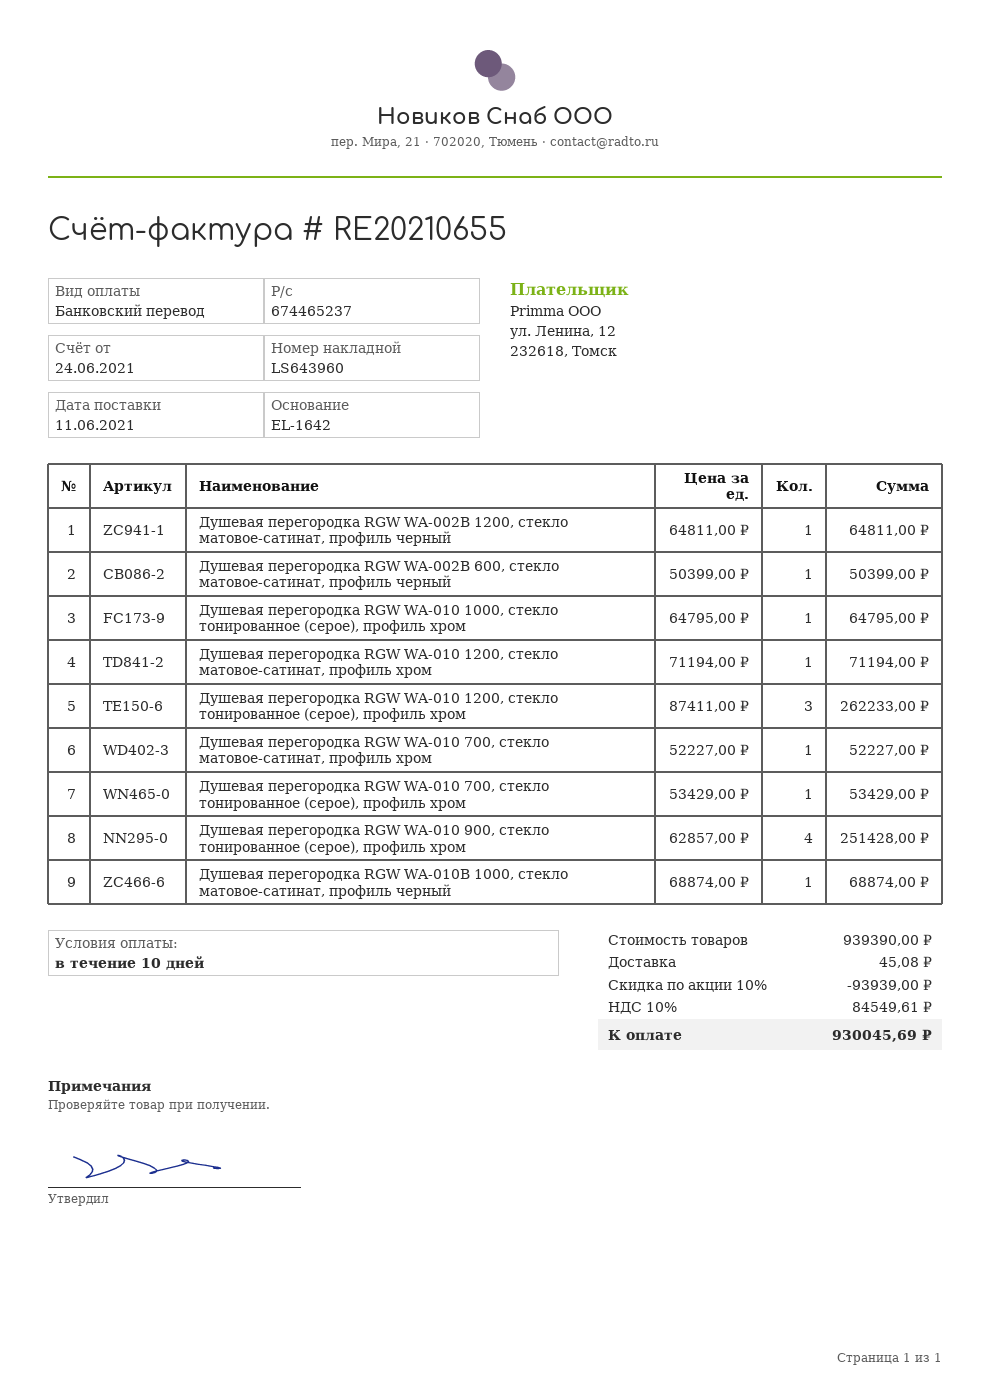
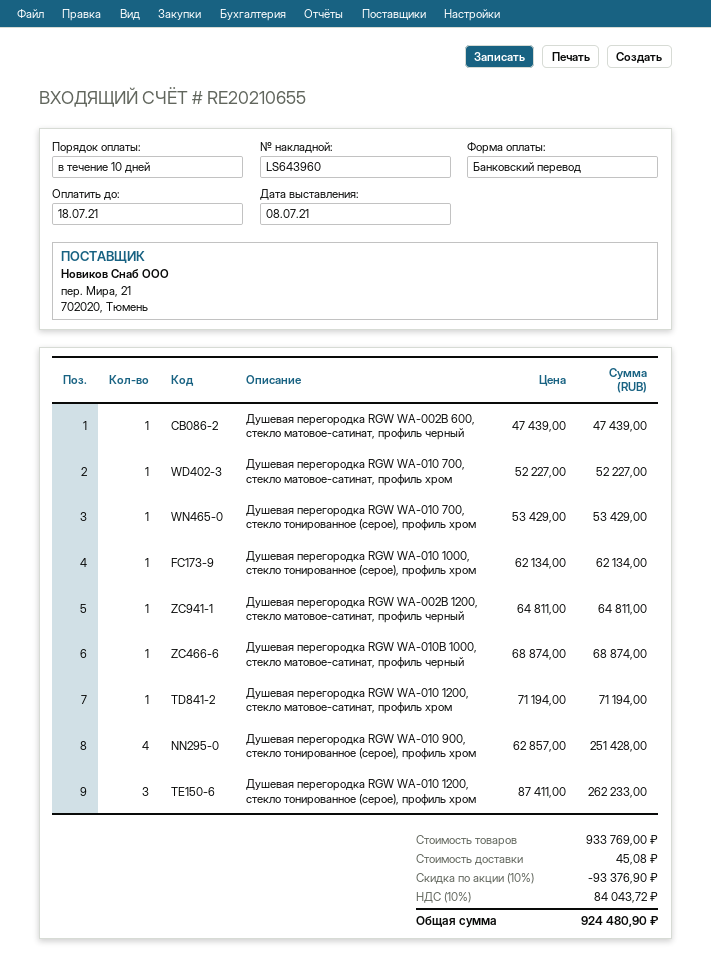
invoice date: 2021-06-24 -> 2021-07-08
Душевая перегородка RGW WA-002B 600, стекло матовое-сатинат, профиль черный: 1 x 50399.00 = 50399.00 -> 1 x 47439.00 = 47439.00
Душевая перегородка RGW WA-010 1000, стекло тонированное (серое), профиль хром: 1 x 64795.00 = 64795.00 -> 1 x 62134.00 = 62134.00
subtotal: 939390.00 -> 933769.00
discount: 10% = 93939.00 -> 10% = 93376.90
tax: 10% = 84549.61 -> 10% = 84043.72
total: 930045.69 -> 924480.90

